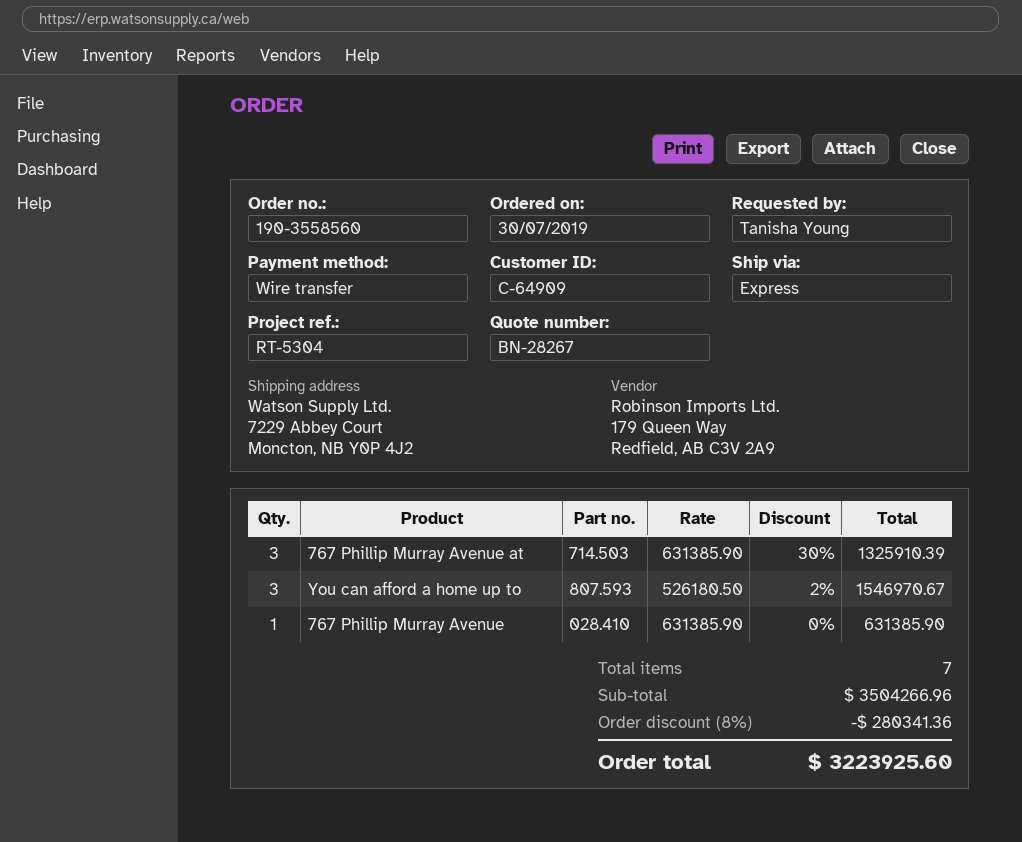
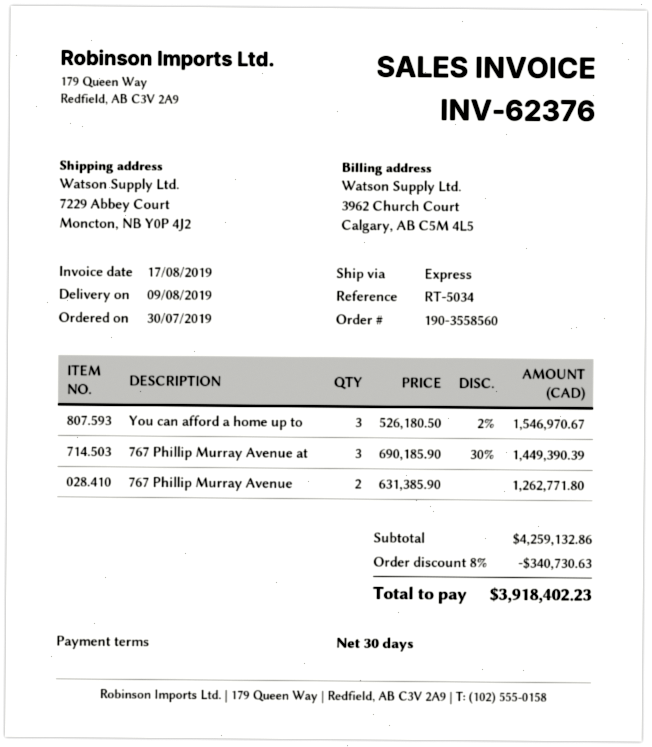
reference: RT-5304 -> RT-5034
767 Phillip Murray Avenue at: 3 x 631385.90 - 30% = 1325910.39 -> 3 x 690185.90 - 30% = 1449390.39
767 Phillip Murray Avenue: 1 x 631385.90 = 631385.90 -> 2 x 631385.90 = 1262771.80
subtotal: 3504266.96 -> 4259132.86
discount: 8% = 280341.36 -> 8% = 340730.63
total: 3223925.60 -> 3918402.23

